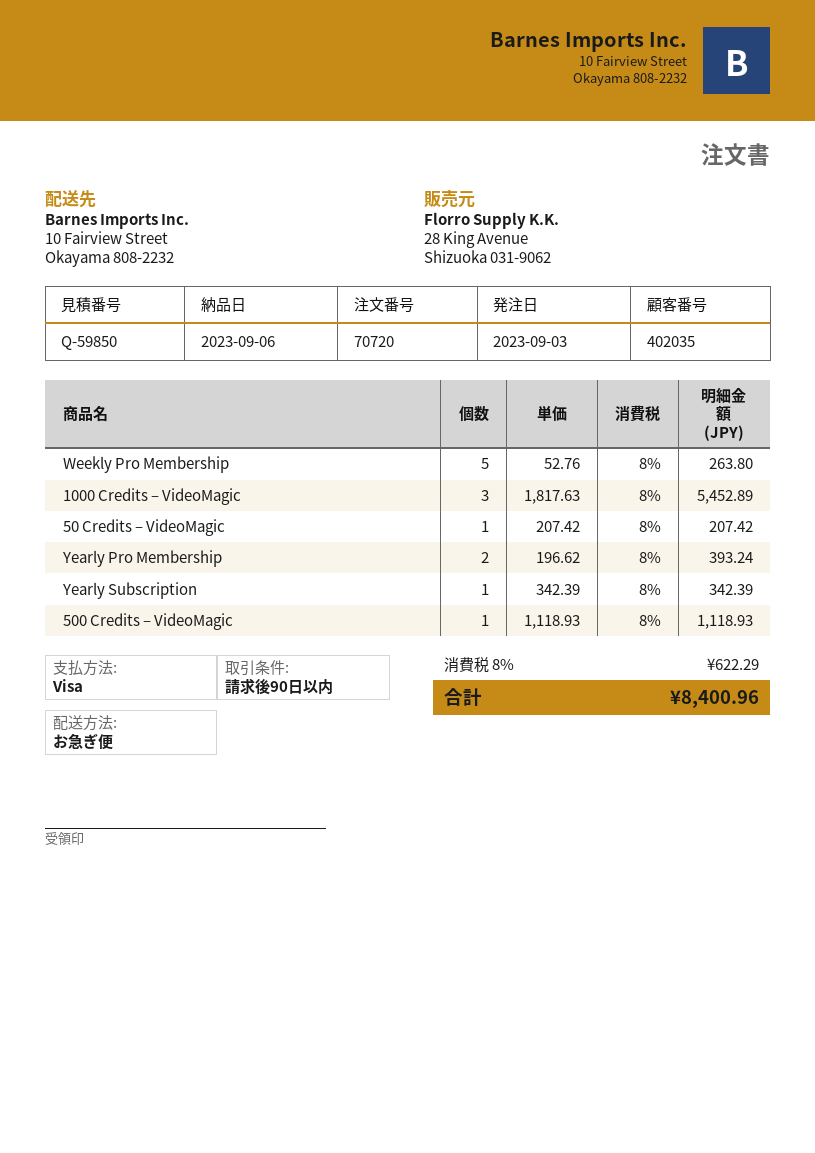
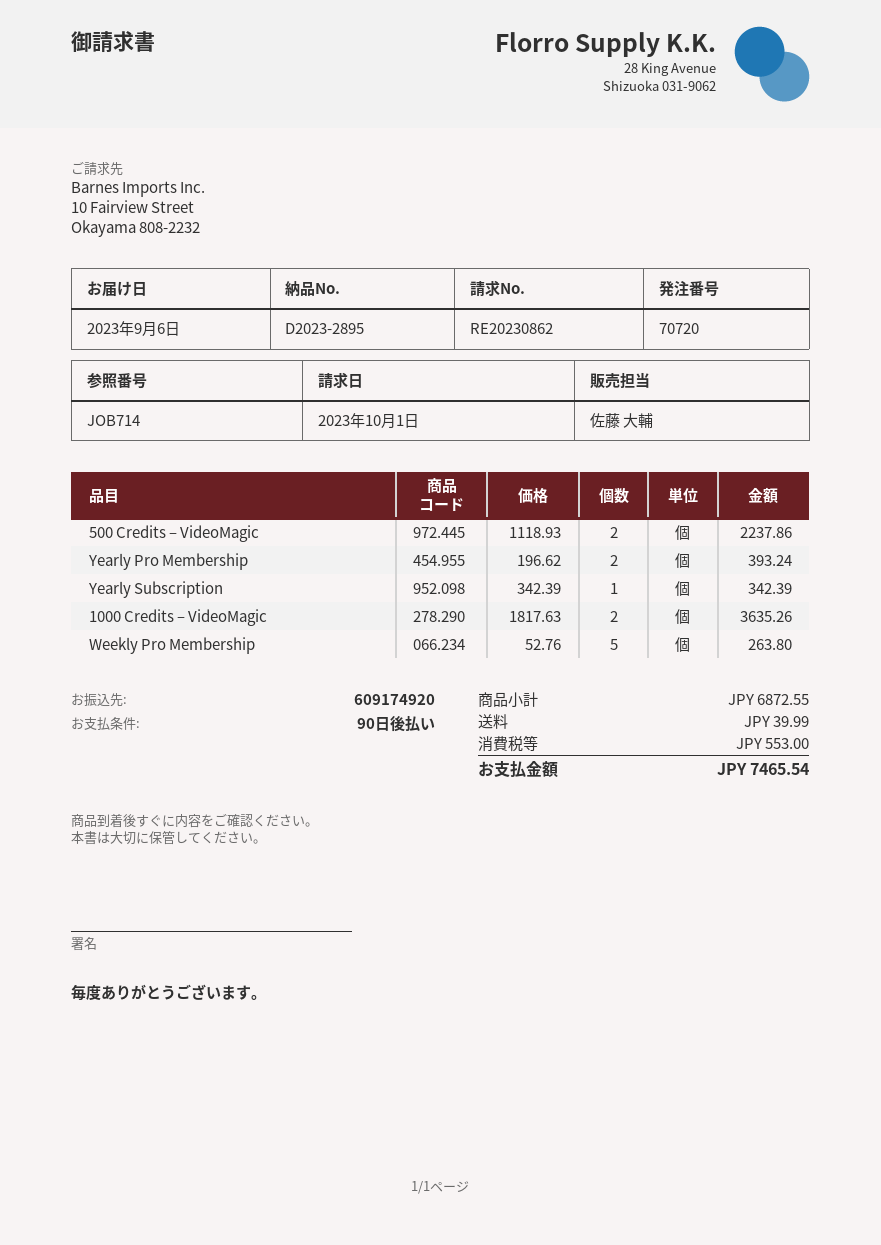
1000 Credits – VideoMagic: 3 x 1817.63 = 5452.89 -> 2 x 1817.63 = 3635.26
50 Credits – VideoMagic: 1 x 207.42 = 207.42 -> none
500 Credits – VideoMagic: 1 x 1118.93 = 1118.93 -> 2 x 1118.93 = 2237.86
shipping: none -> 39.99
tax: 622.29 -> 553.00
total: 8400.96 -> 7465.54

